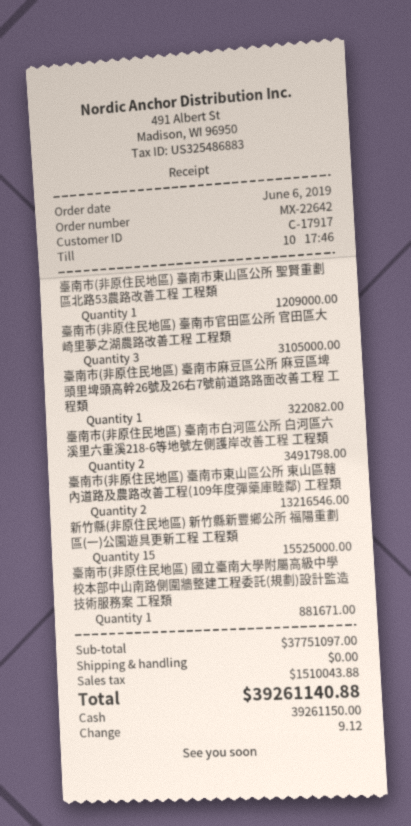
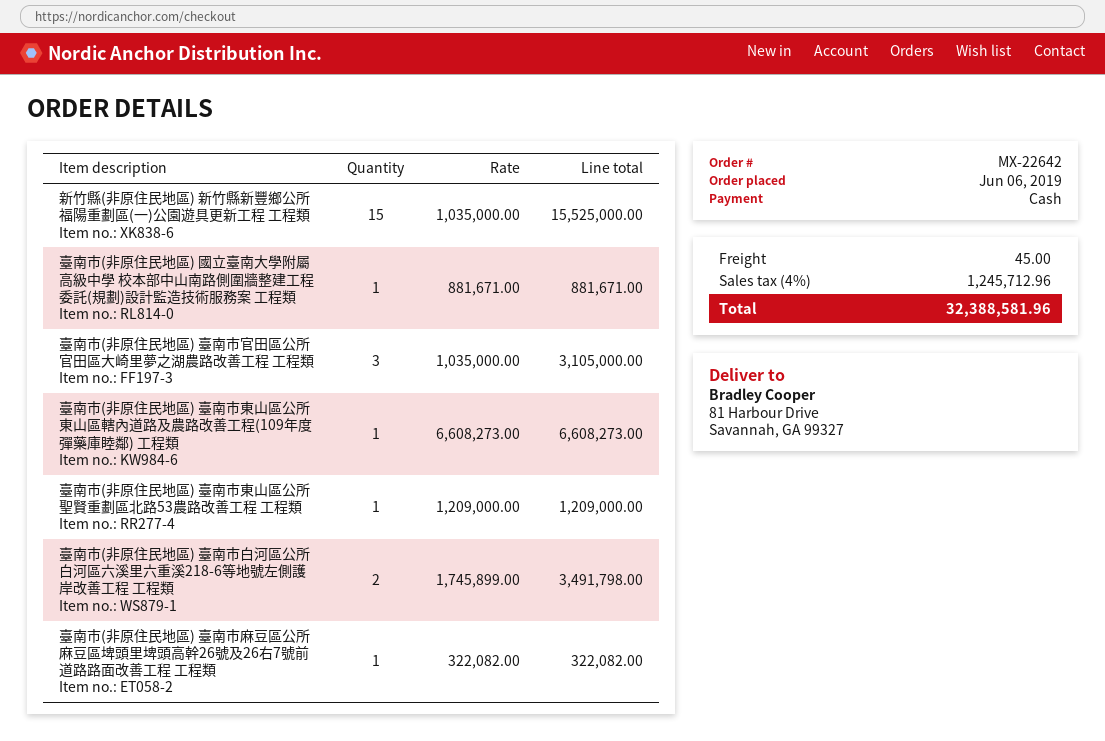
臺南市(非原住民地區) 臺南市東山區公所 東山區轄內道路及農路改善工程(109年度彈藥庫睦鄰) 工程類: 2 for 13216546.00 -> 1 for 6608273.00
shipping: 0.00 -> 45.00
tax: 1510043.88 -> 1245712.96
total: 39261140.88 -> 32388581.96

